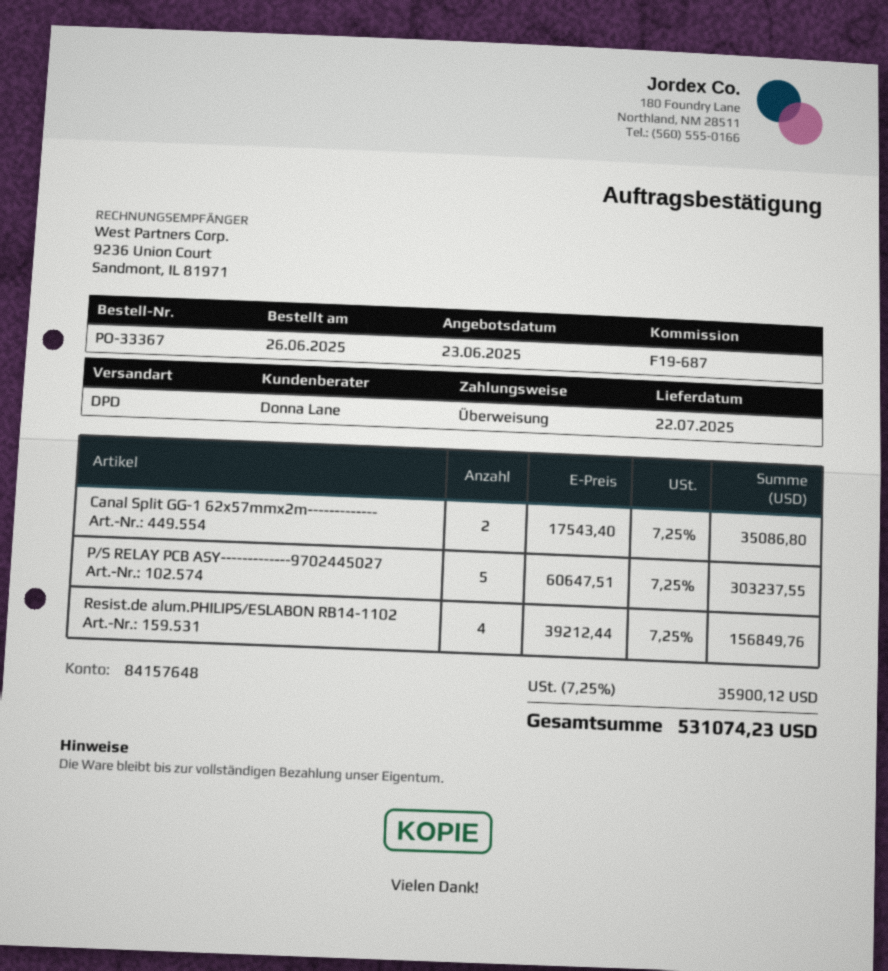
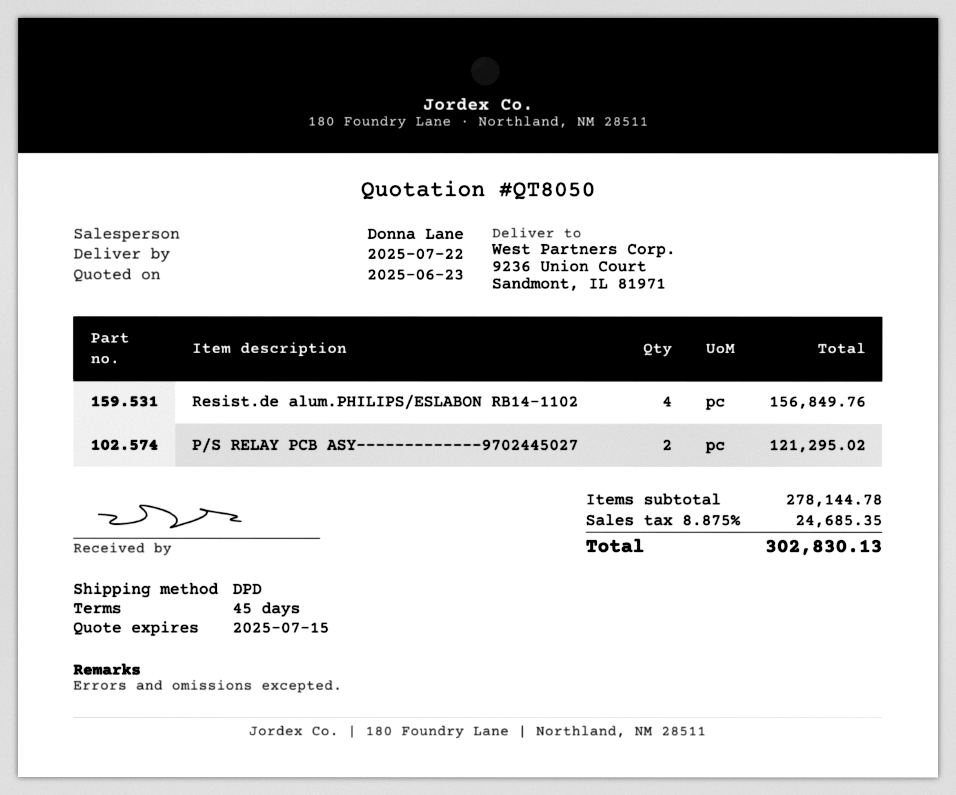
Canal Split GG-1 62x57mmx2m-------------: 2 for 35086.80 -> none
P/S RELAY PCB ASY-------------9702445027: 5 for 303237.55 -> 2 for 121295.02
tax: 7.25% = 35900.12 -> 8.875% = 24685.35
total: 531074.23 -> 302830.13

